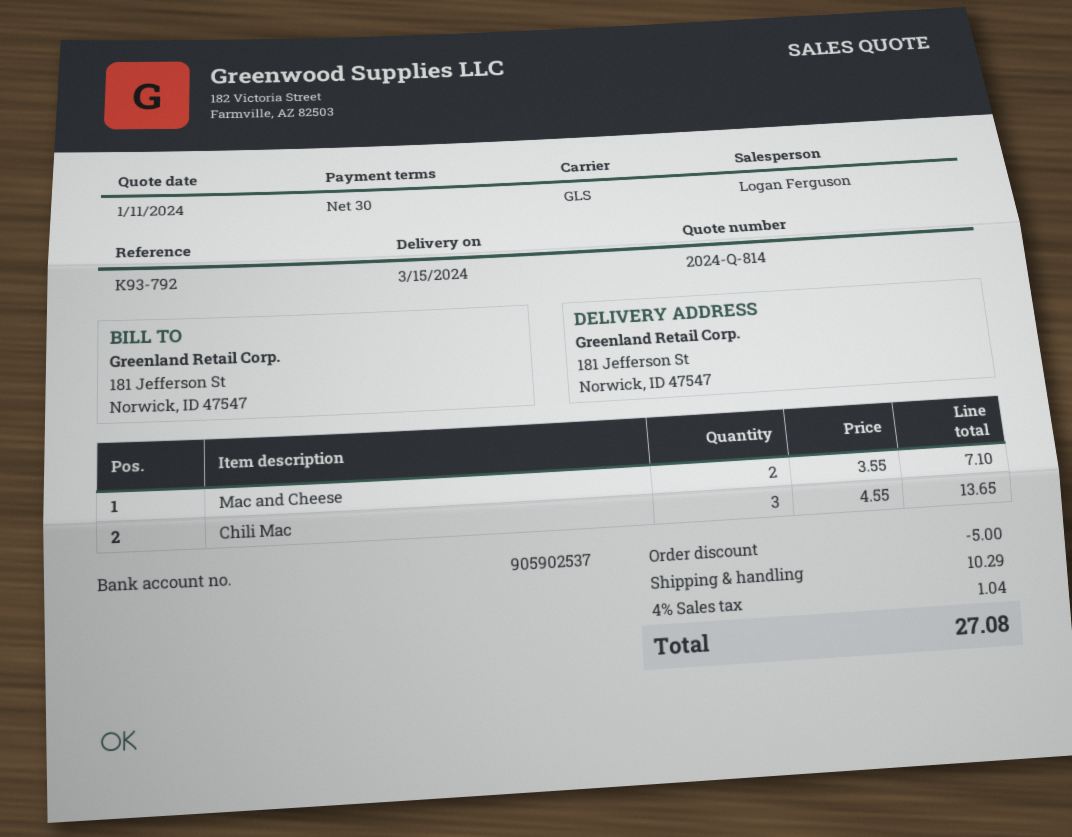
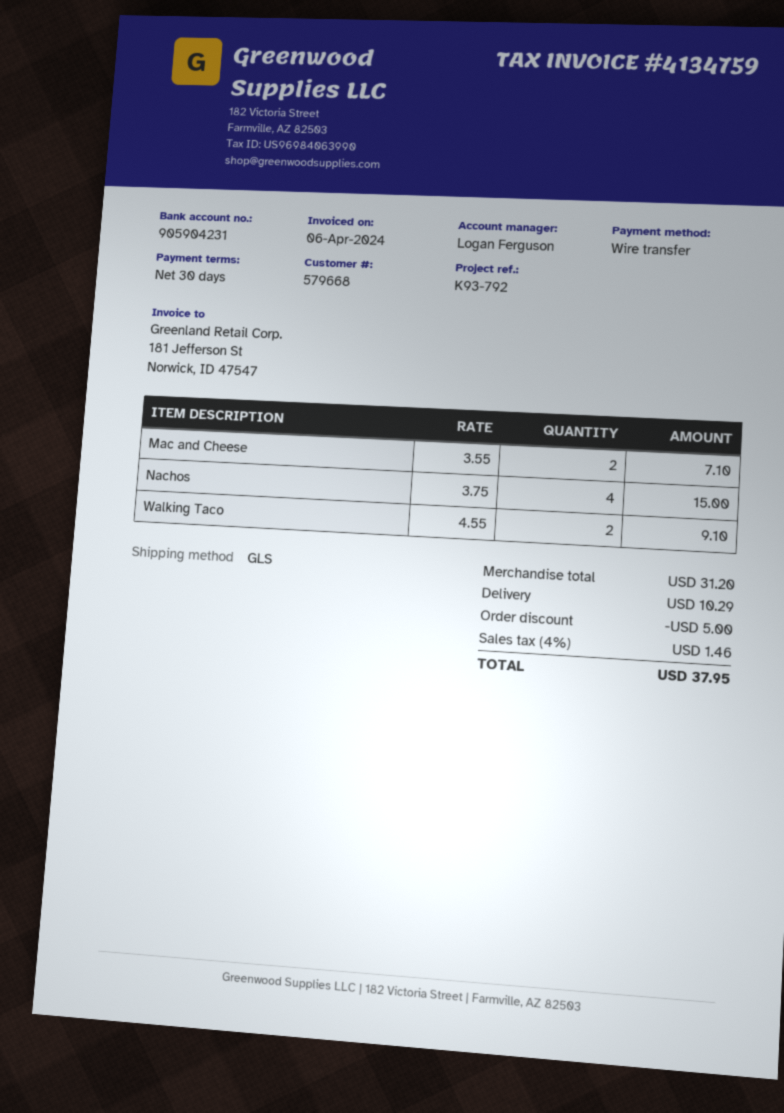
bank account: 905902537 -> 905904231
Chili Mac: 3 x 4.55 = 13.65 -> none
Nachos: none -> 4 x 3.75 = 15.00
Walking Taco: none -> 2 x 4.55 = 9.10
tax: 4% = 1.04 -> 4% = 1.46
total: 27.08 -> 37.95

